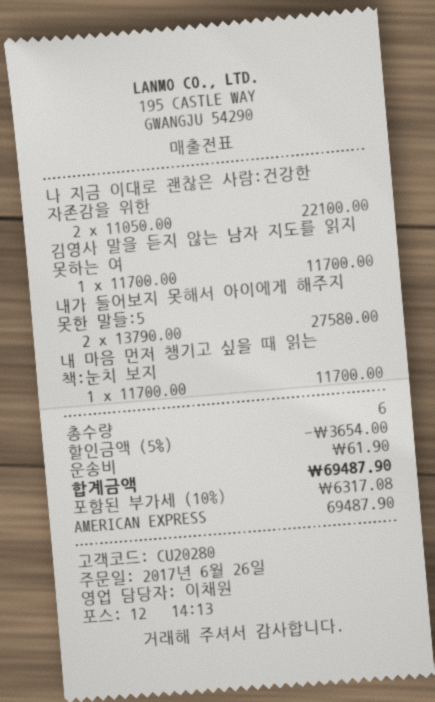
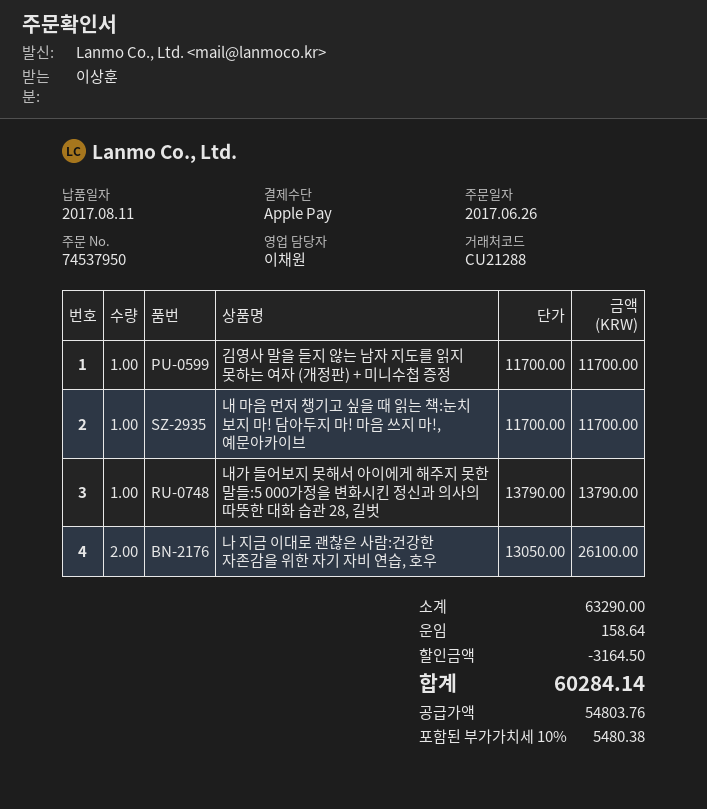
customer number: CU20280 -> CU21288
payment method: American Express -> Apple Pay
나 지금 이대로 괜찮은 사람:건강한 자존감을 위한: 2 x 11050.00 = 22100.00 -> 2 x 13050.00 = 26100.00
내가 들어보지 못해서 아이에게 해주지 못한 말들:5: 2 x 13790.00 = 27580.00 -> 1 x 13790.00 = 13790.00
discount: 3654.00 -> 3164.50
shipping: 61.90 -> 158.64
tax: 10% = 6317.08 -> 10% = 5480.38
total: 69487.90 -> 60284.14

